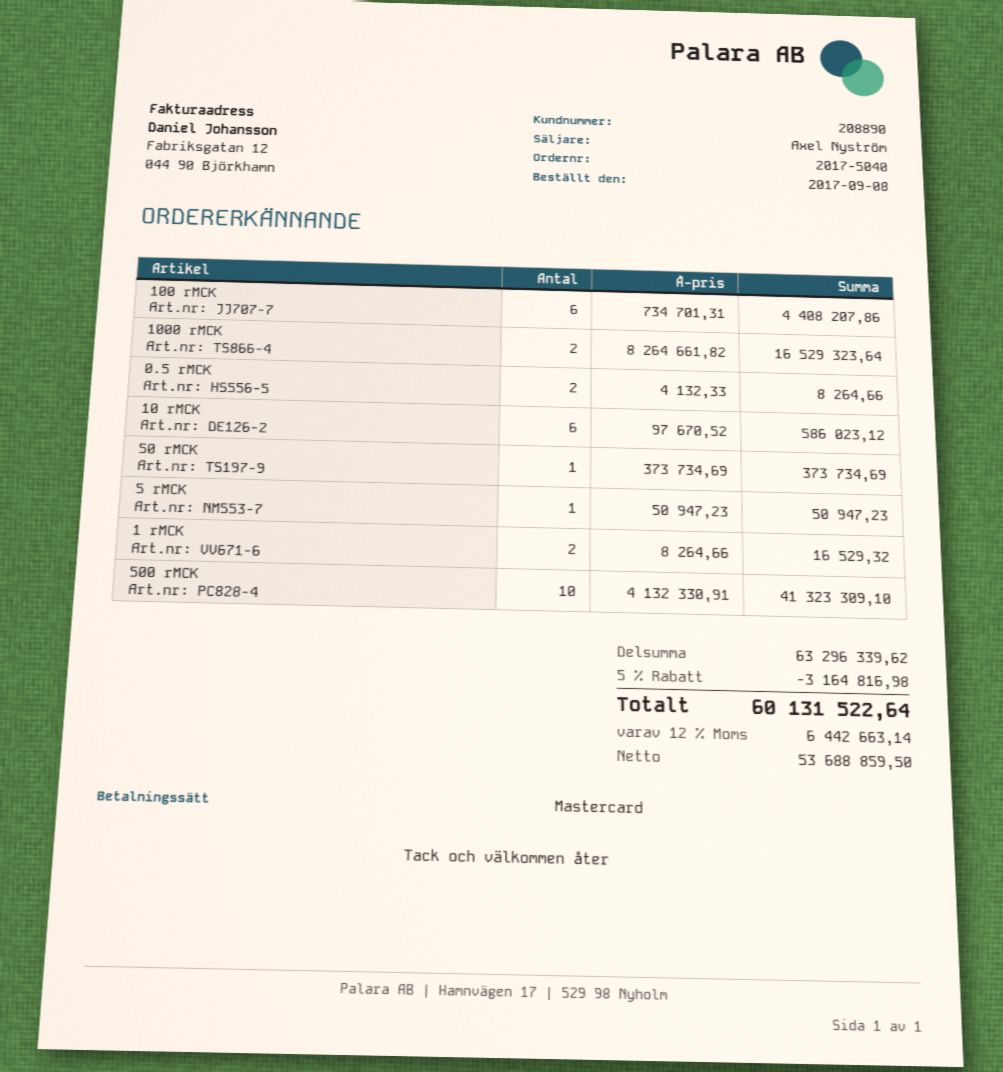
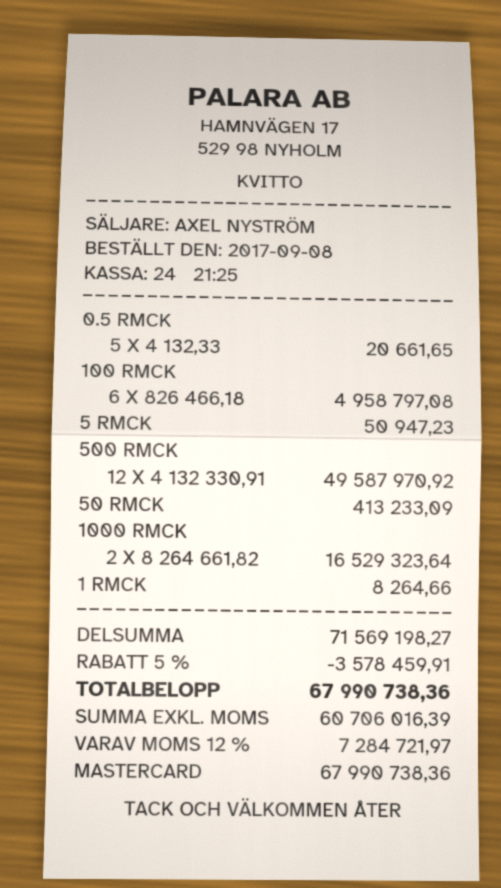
100 rMCK: 6 x 734701.31 = 4408207.86 -> 6 x 826466.18 = 4958797.08
0.5 rMCK: 2 x 4132.33 = 8264.66 -> 5 x 4132.33 = 20661.65
10 rMCK: 6 x 97670.52 = 586023.12 -> none
50 rMCK: 1 x 373734.69 = 373734.69 -> 1 x 413233.09 = 413233.09
1 rMCK: 2 x 8264.66 = 16529.32 -> 1 x 8264.66 = 8264.66
500 rMCK: 10 x 4132330.91 = 41323309.10 -> 12 x 4132330.91 = 49587970.92
subtotal: 63296339.62 -> 71569198.27
discount: 5% = 3164816.98 -> 5% = 3578459.91
net: 53688859.50 -> 60706016.39
tax: 12% = 6442663.14 -> 12% = 7284721.97
total: 60131522.64 -> 67990738.36

